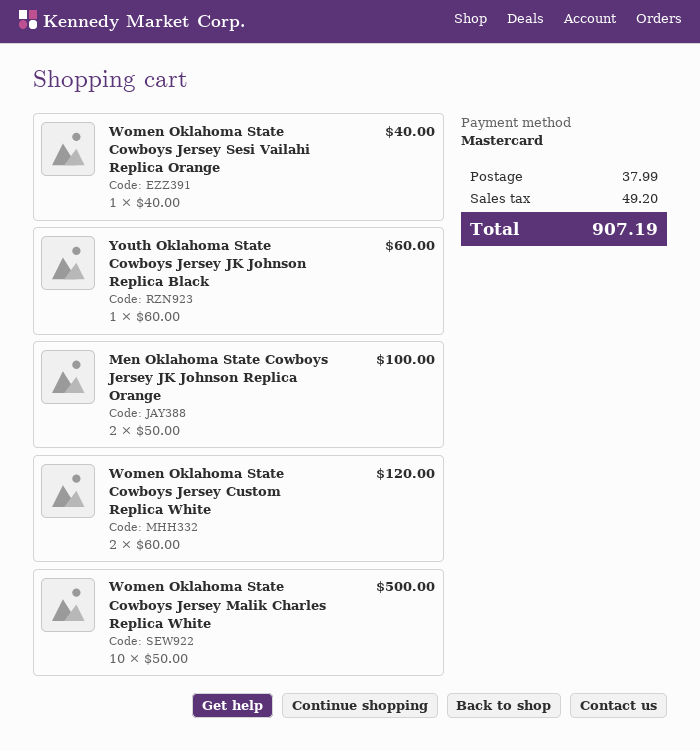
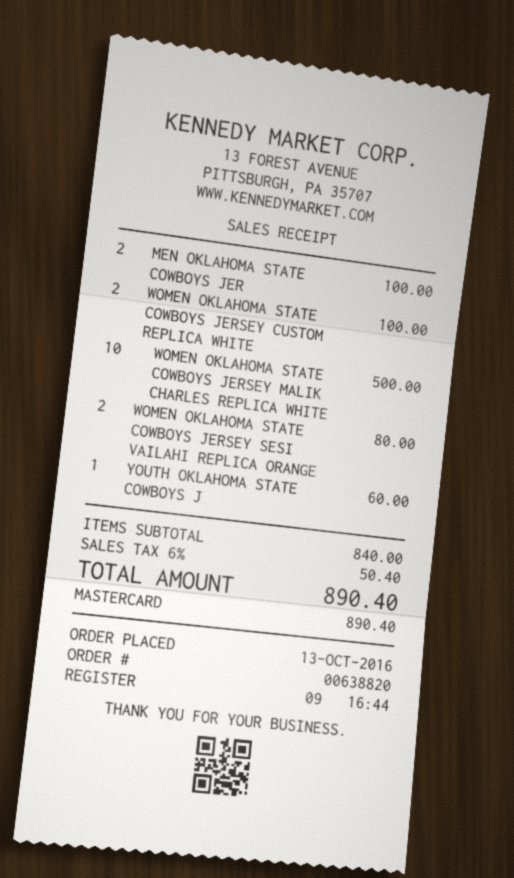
Women Oklahoma State Cowboys Jersey Sesi Vailahi Replica Orange: 1 for 40.00 -> 2 for 80.00
Women Oklahoma State Cowboys Jersey Custom Replica White: 2 for 120.00 -> 2 for 100.00
shipping: 37.99 -> none
tax: 49.20 -> 50.40
total: 907.19 -> 890.40

